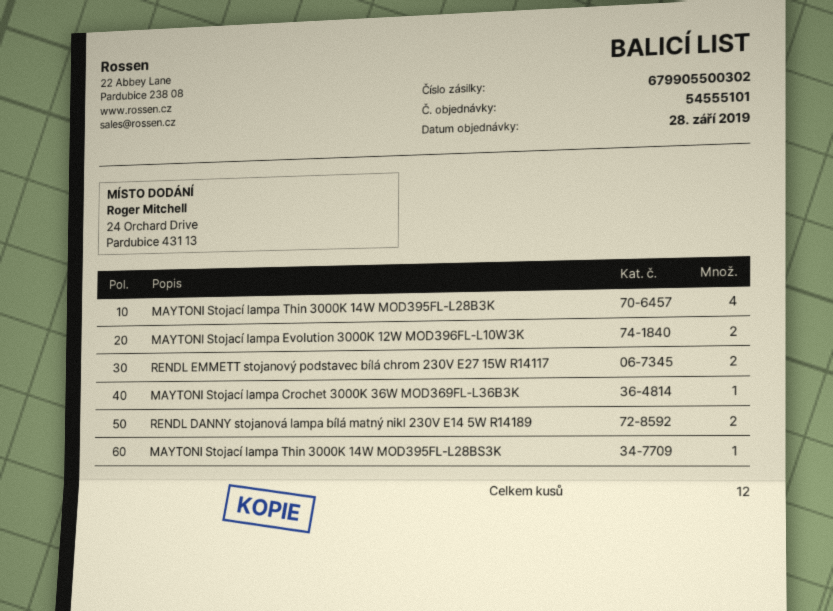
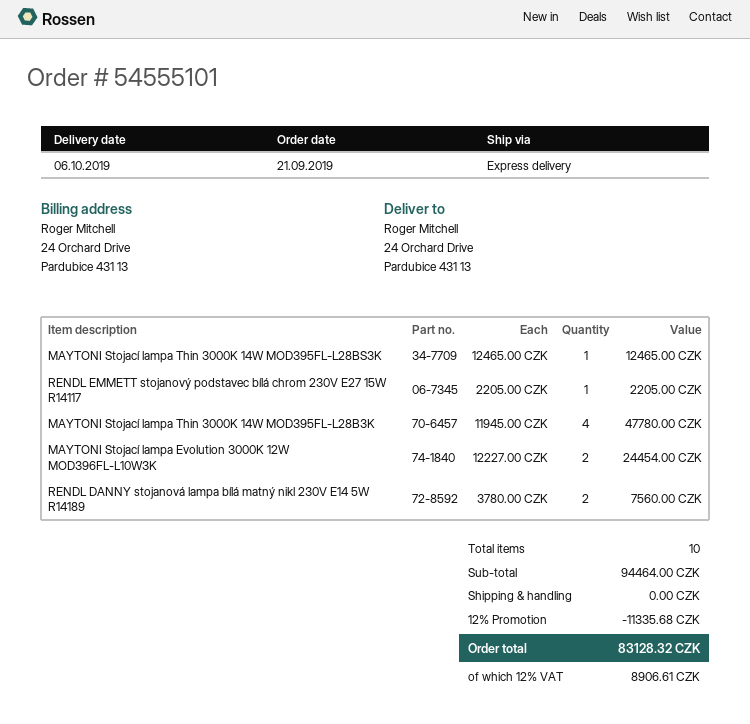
order date: 2019-09-28 -> 2019-09-21
RENDL EMMETT stojanový podstavec bílá chrom 230V E27 15W R14117: 2 -> 1
MAYTONI Stojací lampa Crochet 3000K 36W MOD369FL-L36B3K: 1 -> none
total quantity: 12 -> 10

